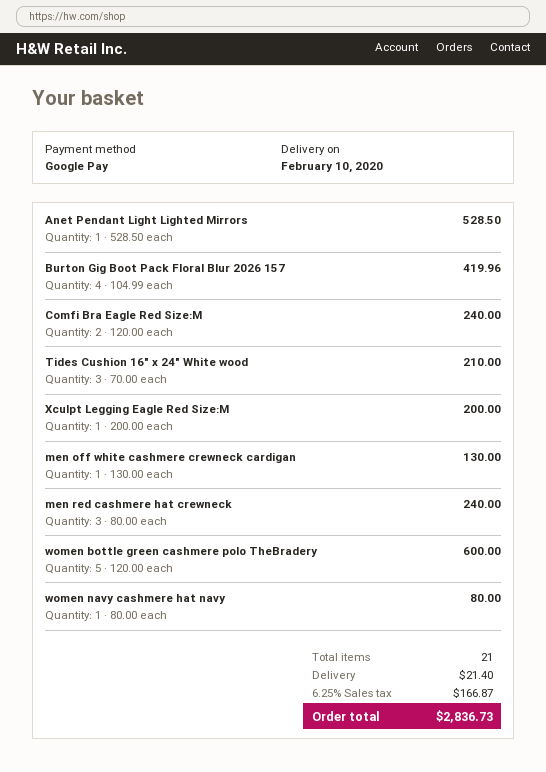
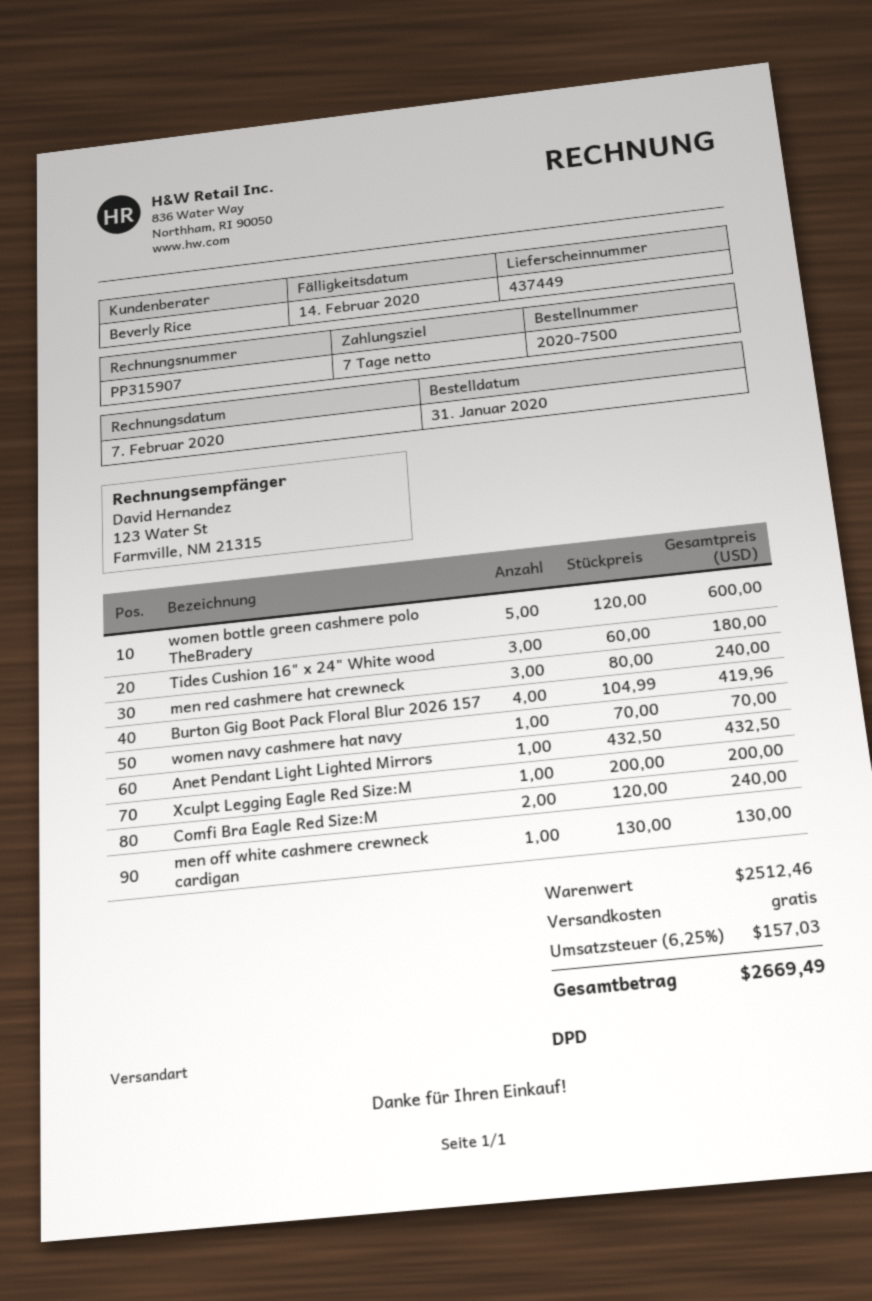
Anet Pendant Light Lighted Mirrors: 1 x 528.50 = 528.50 -> 1 x 432.50 = 432.50
Tides Cushion 16" x 24" White wood: 3 x 70.00 = 210.00 -> 3 x 60.00 = 180.00
women navy cashmere hat navy: 1 x 80.00 = 80.00 -> 1 x 70.00 = 70.00
shipping: 21.40 -> 0.00
tax: 6.25% = 166.87 -> 6.25% = 157.03
total: 2836.73 -> 2669.49

